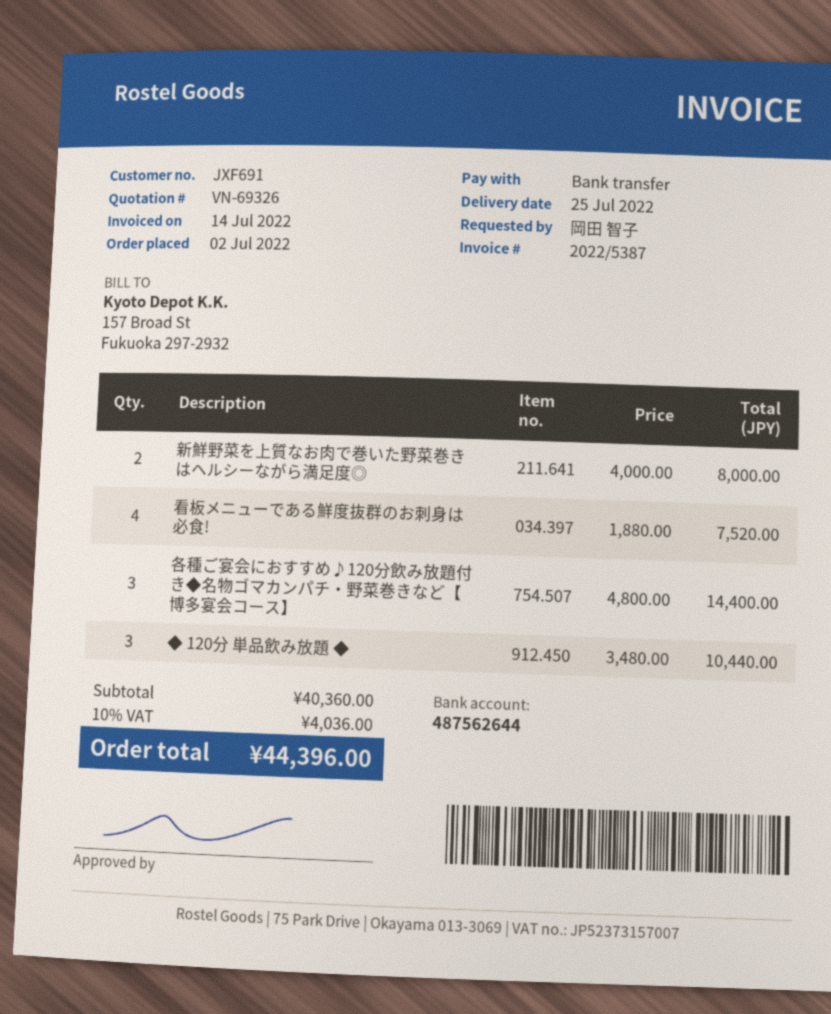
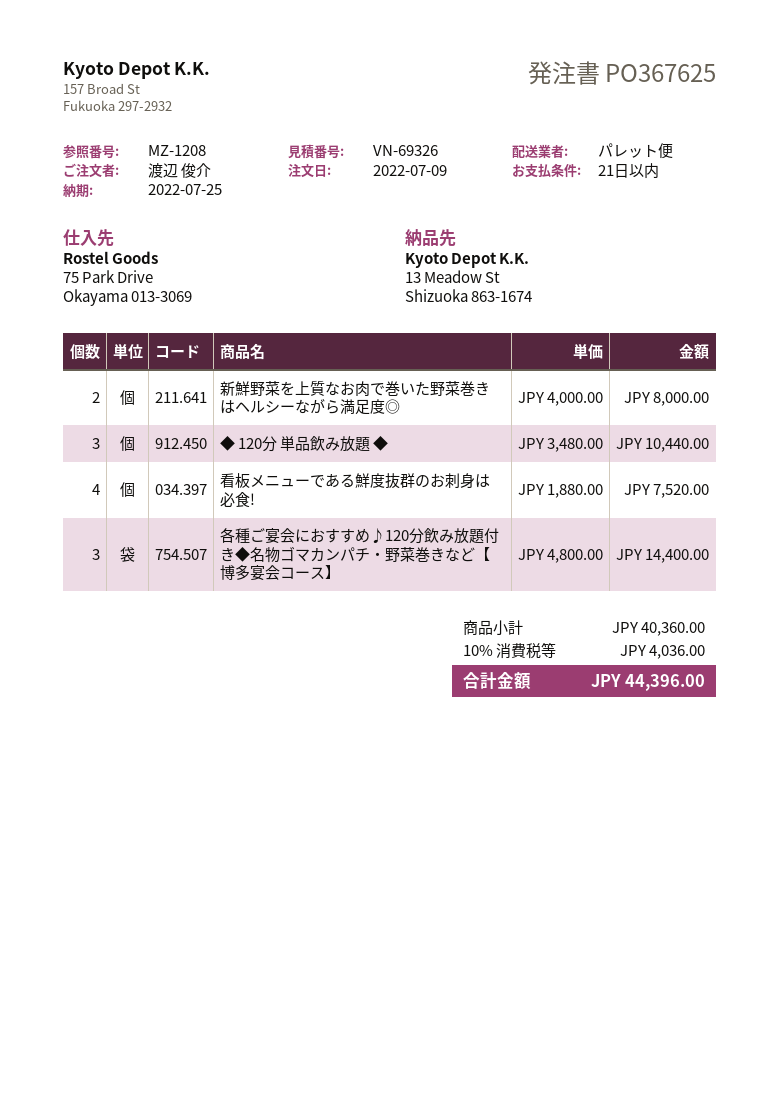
order date: 2022-07-02 -> 2022-07-09
ordered by: 岡田 智子 -> 渡辺 俊介

